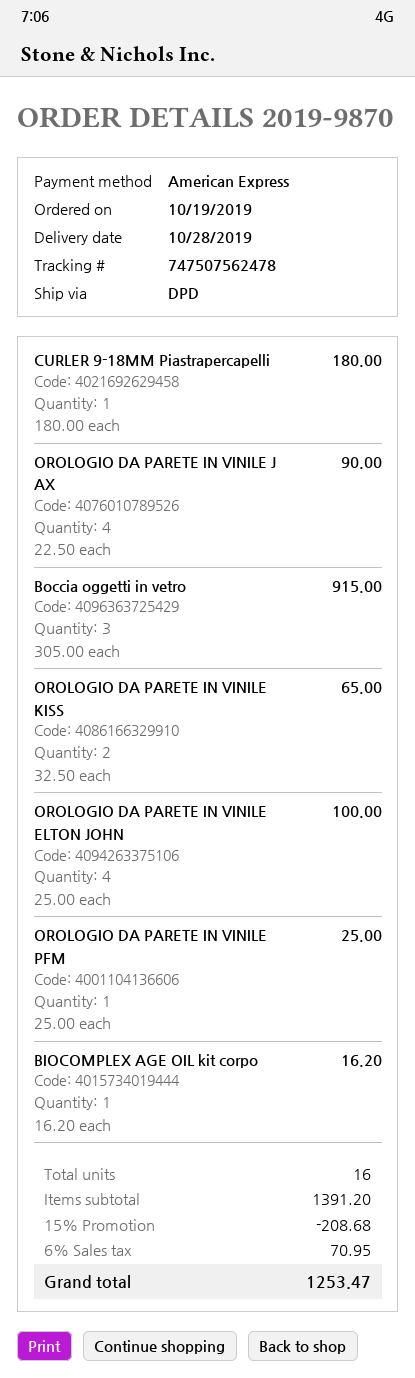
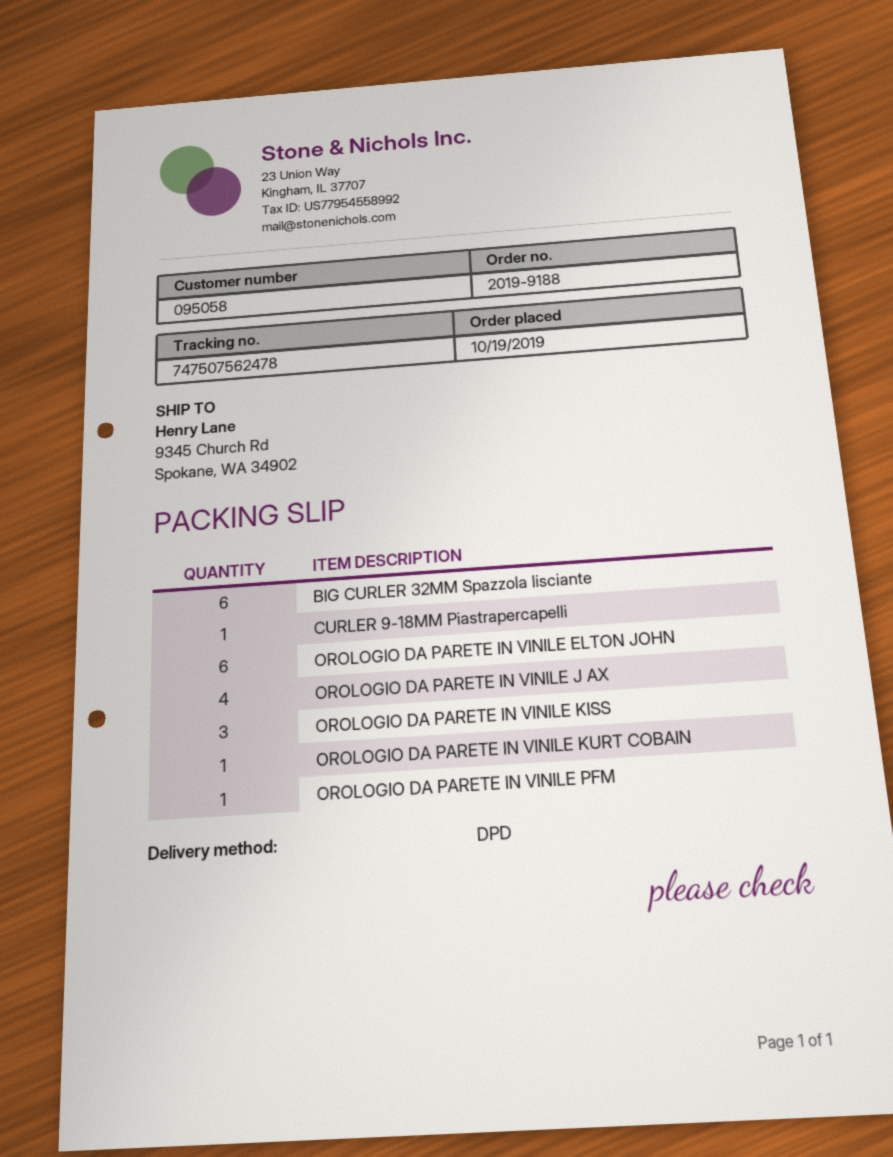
order number: 2019-9870 -> 2019-9188
Boccia oggetti in vetro: 3 -> none
OROLOGIO DA PARETE IN VINILE KISS: 2 -> 3
OROLOGIO DA PARETE IN VINILE ELTON JOHN: 4 -> 6
BIOCOMPLEX AGE OIL kit corpo: 1 -> none
BIG CURLER 32MM Spazzola lisciante: none -> 6
OROLOGIO DA PARETE IN VINILE KURT COBAIN: none -> 1

